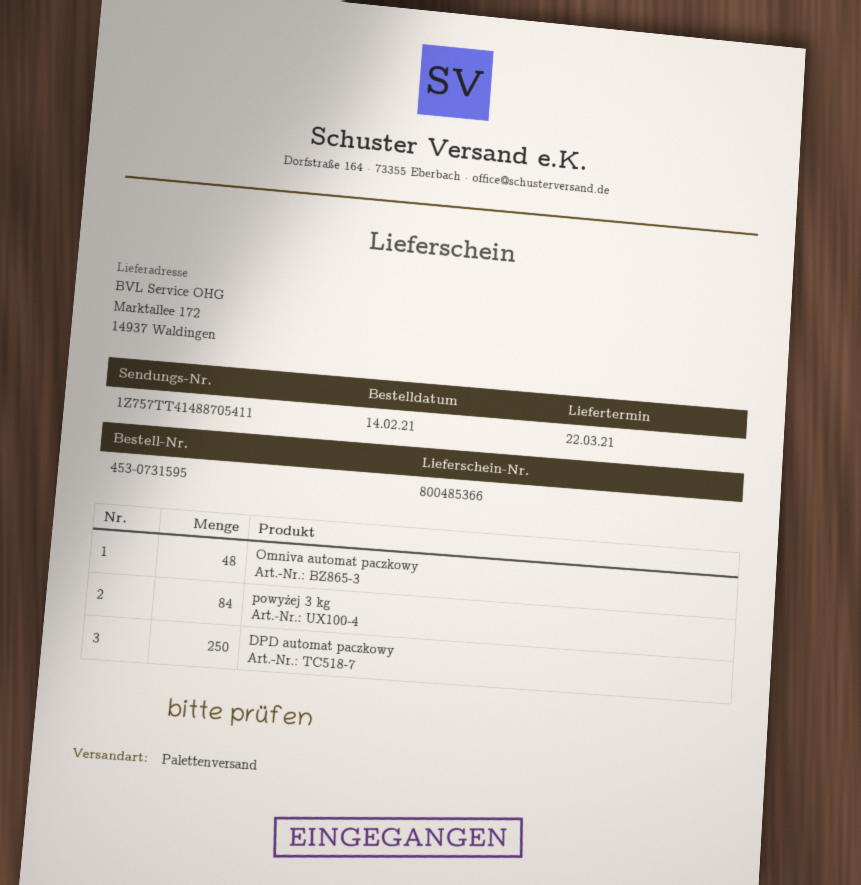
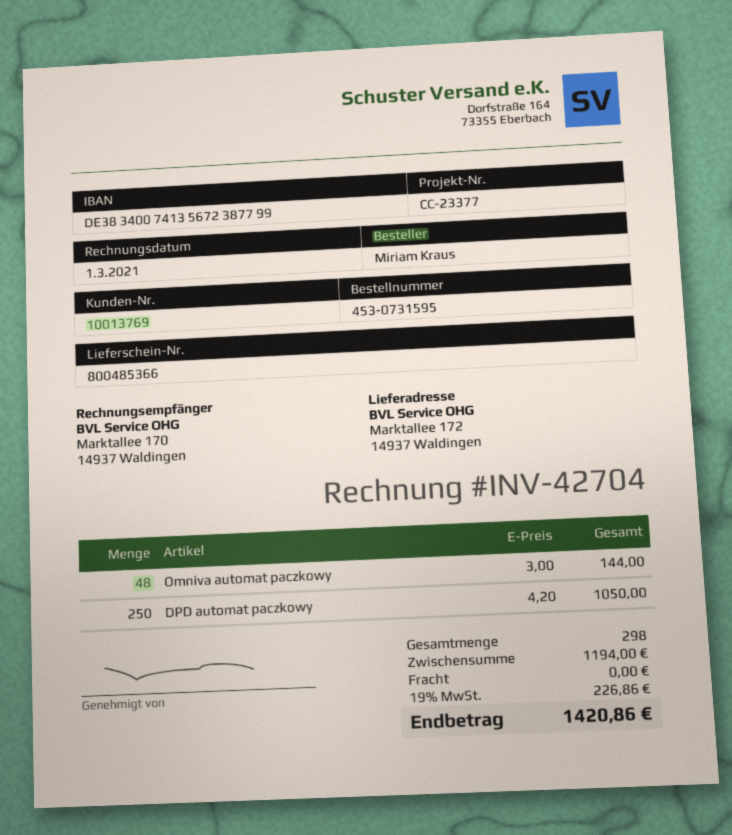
powyżej 3 kg: 84 -> none

